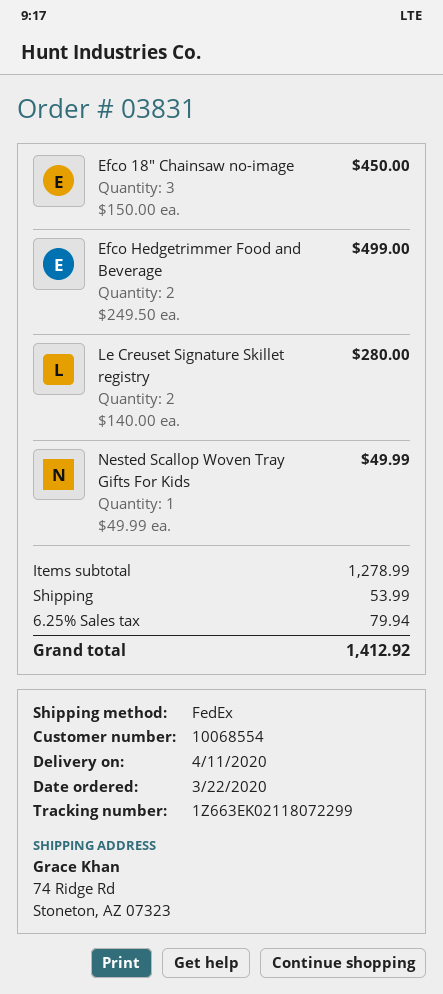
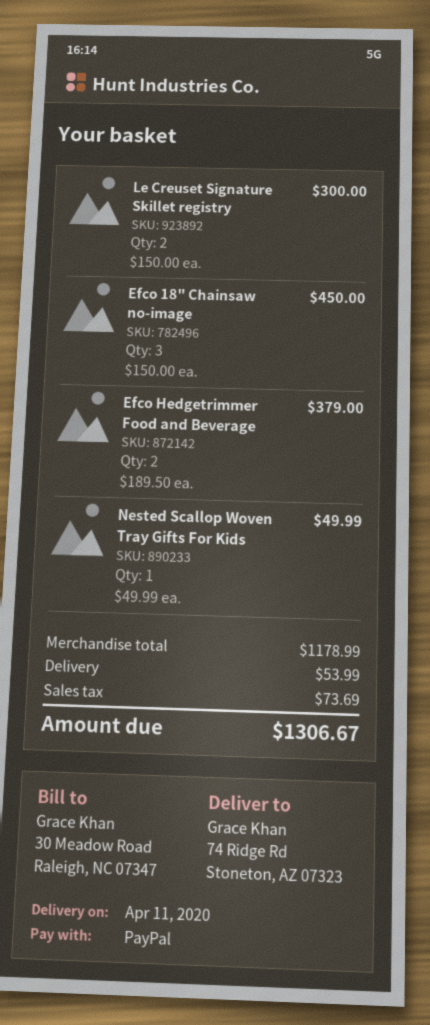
Efco Hedgetrimmer Food and Beverage: 2 x 249.50 = 499.00 -> 2 x 189.50 = 379.00
Le Creuset Signature Skillet registry: 2 x 140.00 = 280.00 -> 2 x 150.00 = 300.00
subtotal: 1278.99 -> 1178.99
tax: 79.94 -> 73.69
total: 1412.92 -> 1306.67

